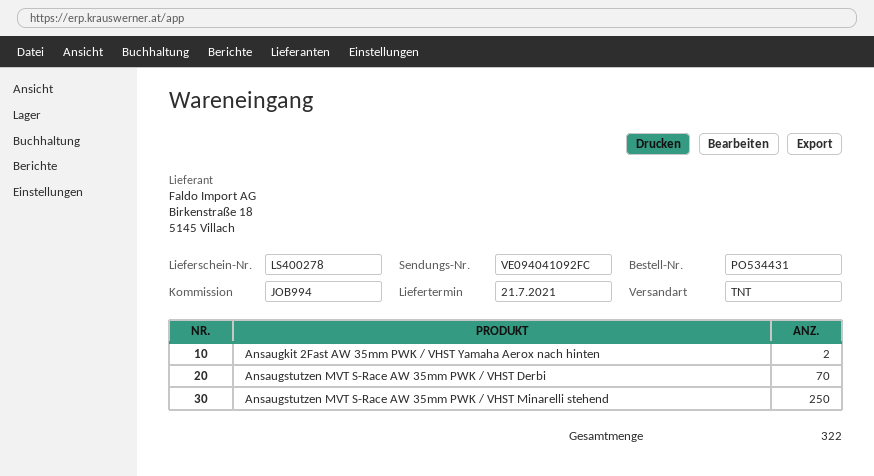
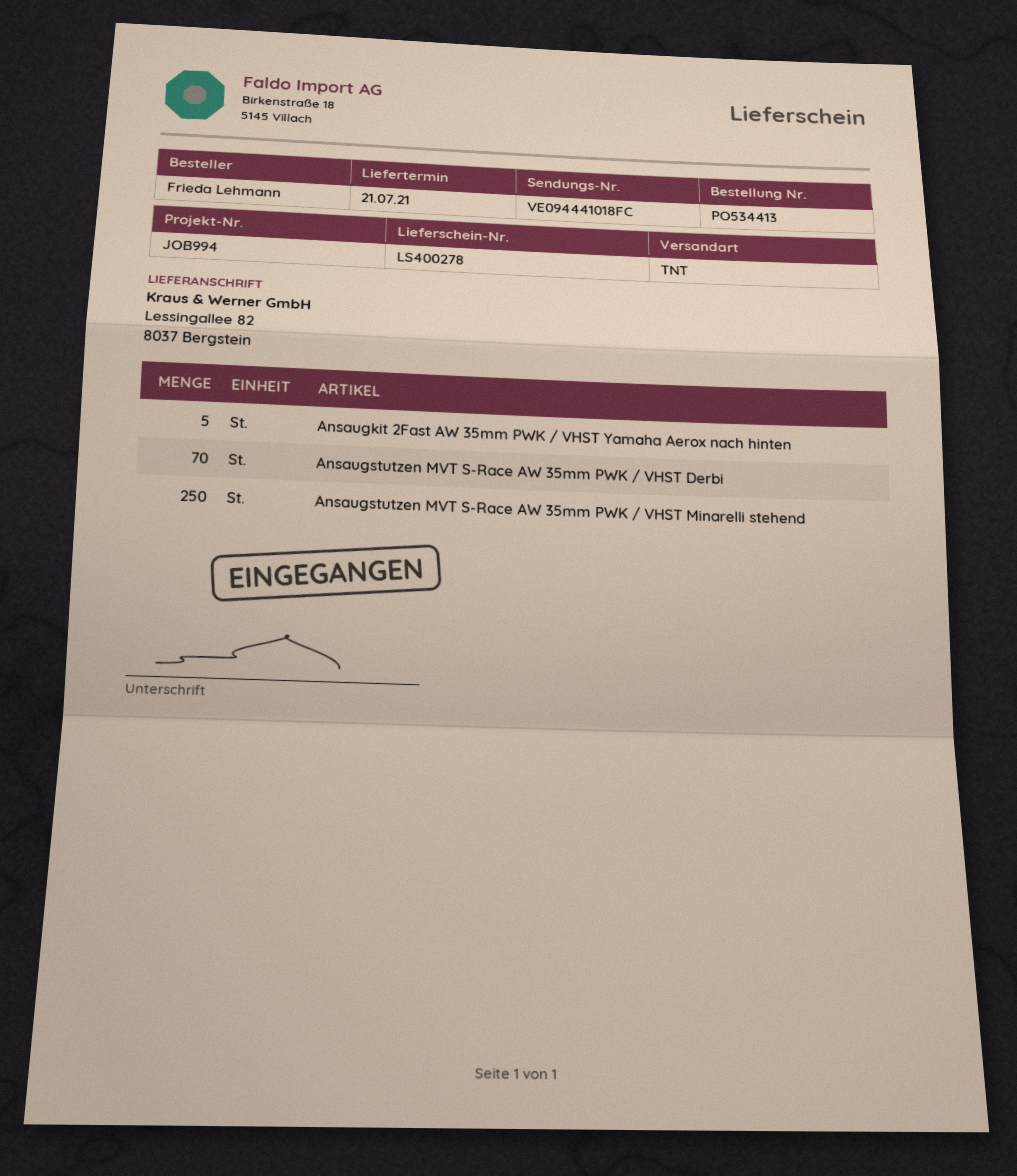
order number: PO534431 -> PO534413
tracking number: VE094041092FC -> VE094441018FC
Ansaugkit 2Fast AW 35mm PWK / VHST Yamaha Aerox nach hinten: 2 -> 5

